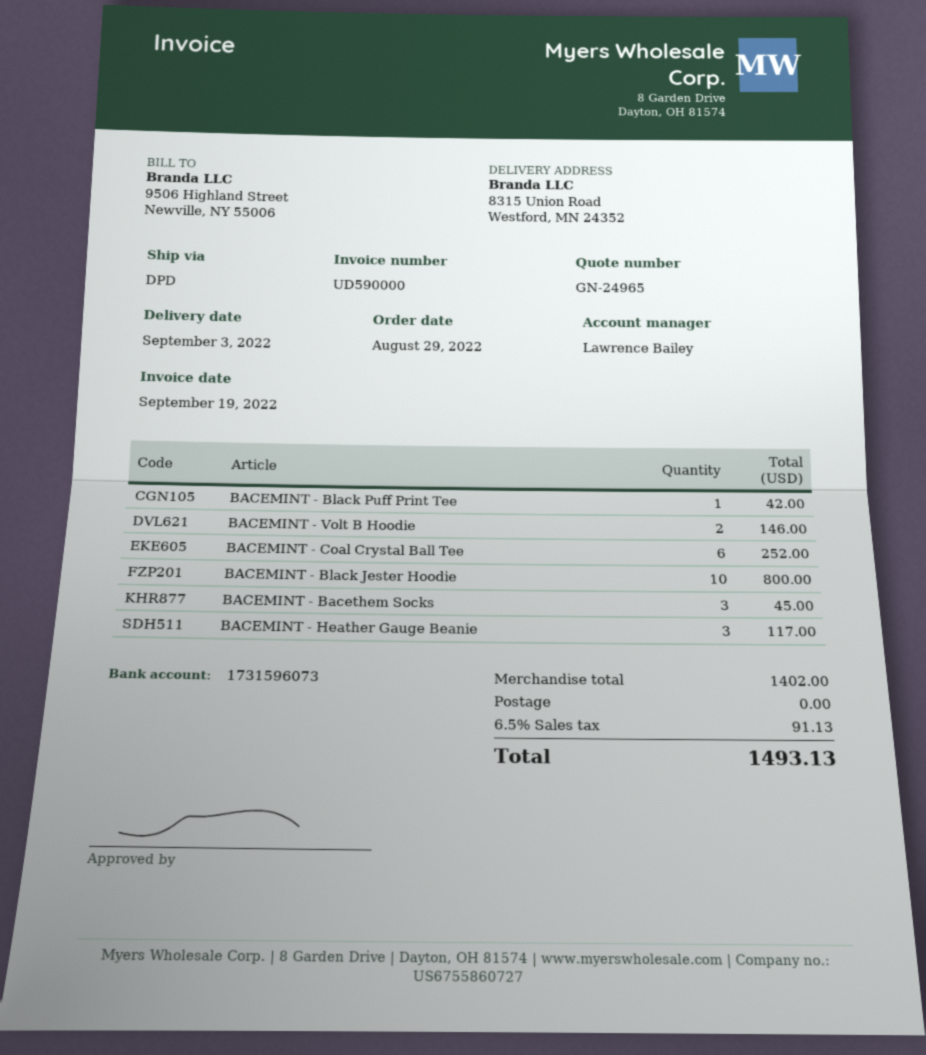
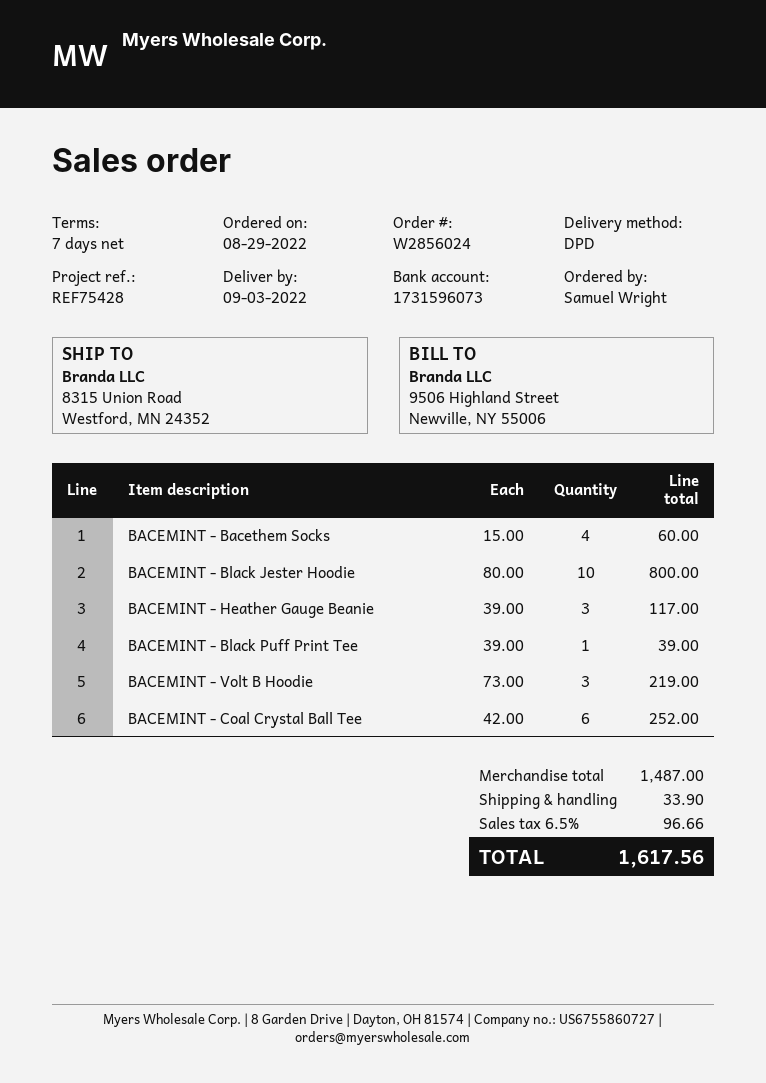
BACEMINT - Black Puff Print Tee: 1 for 42.00 -> 1 for 39.00
BACEMINT - Volt B Hoodie: 2 for 146.00 -> 3 for 219.00
BACEMINT - Bacethem Socks: 3 for 45.00 -> 4 for 60.00
subtotal: 1402.00 -> 1487.00
shipping: 0.00 -> 33.90
tax: 6.5% = 91.13 -> 6.5% = 96.66
total: 1493.13 -> 1617.56

